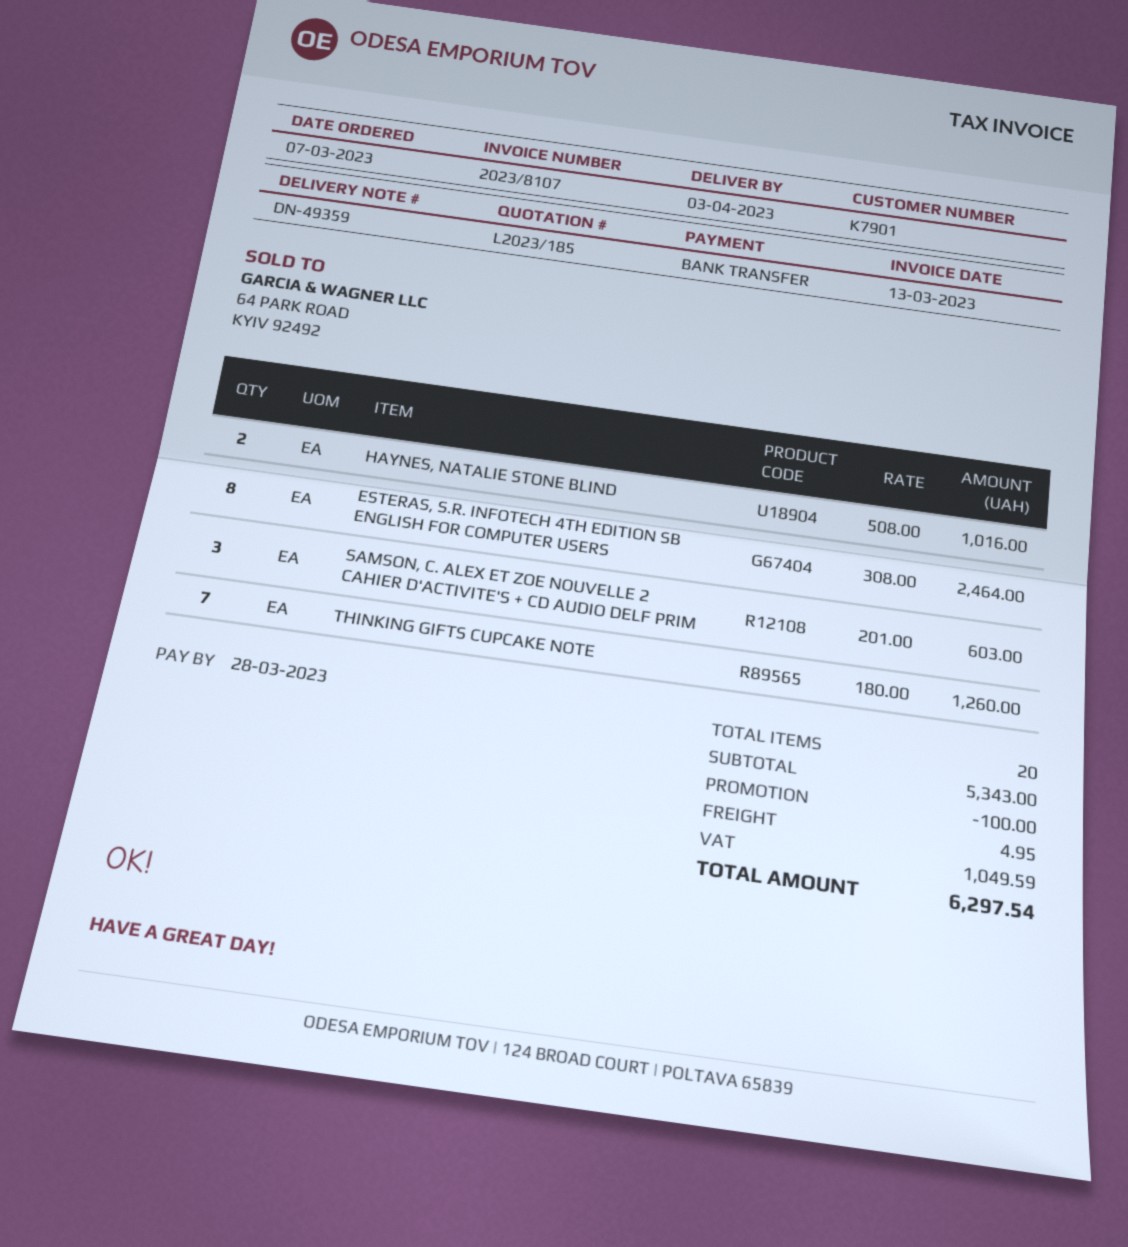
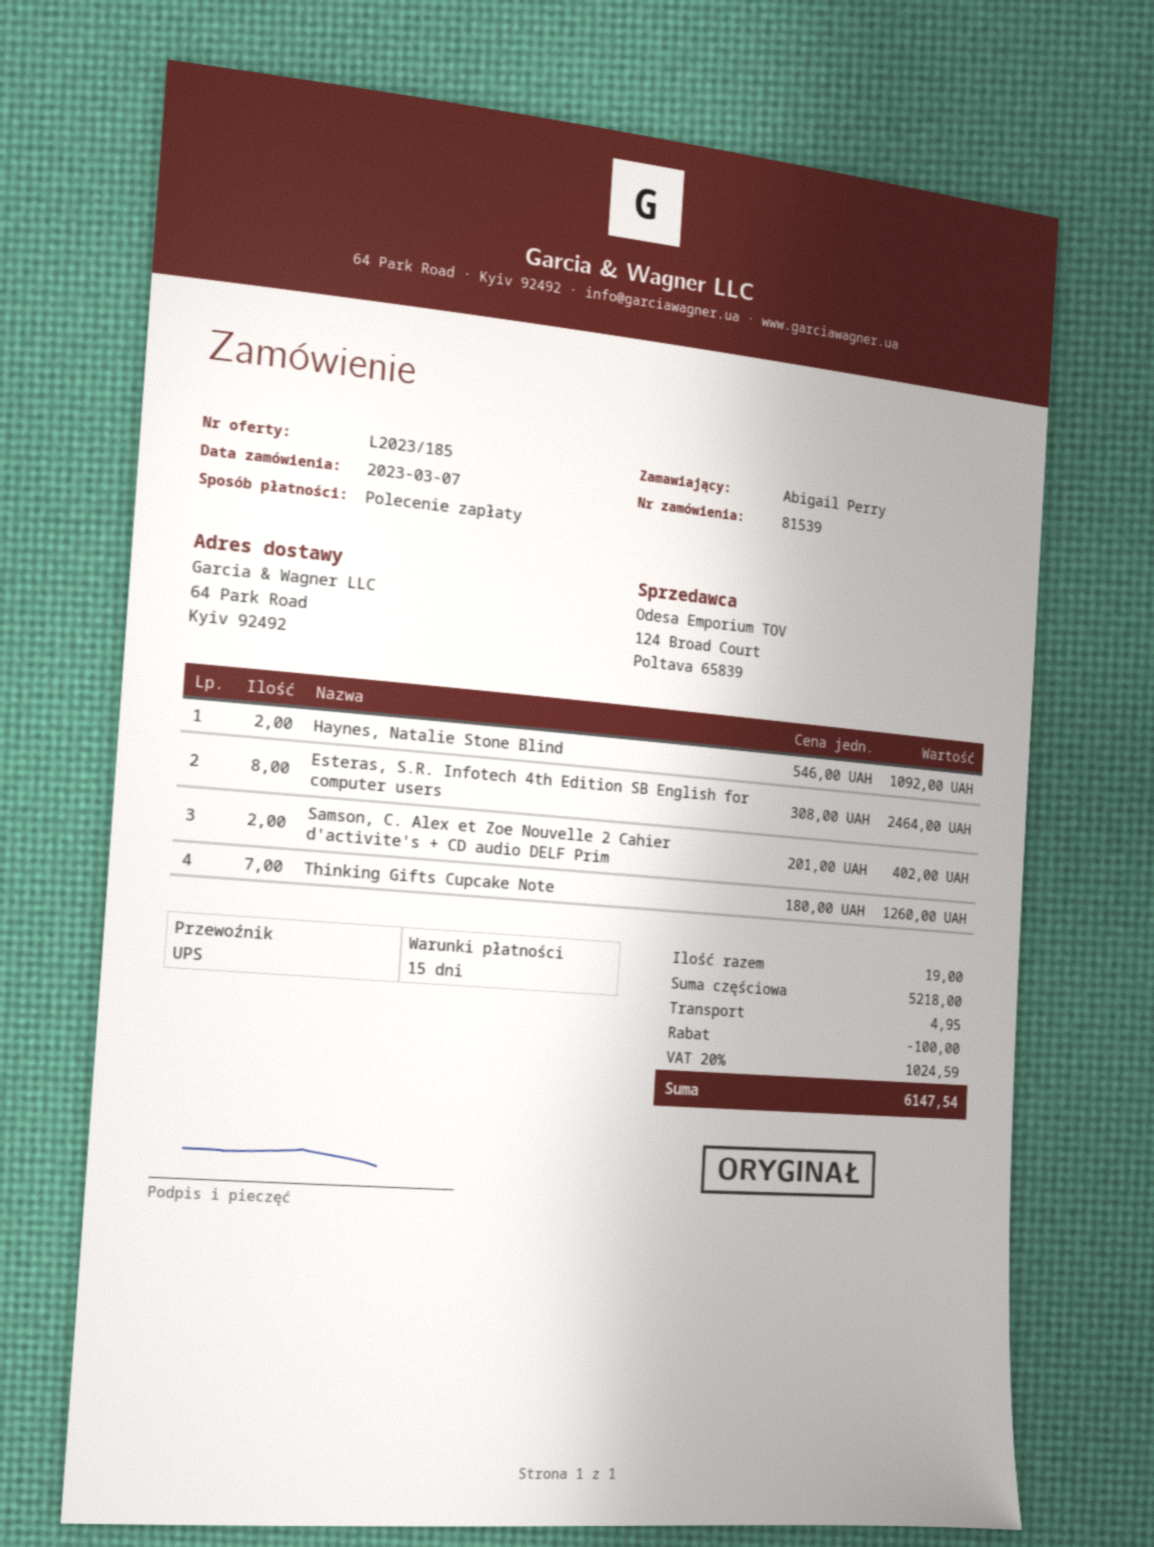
payment method: bank transfer -> direct debit
HAYNES, NATALIE STONE BLIND: 2 x 508.00 = 1016.00 -> 2 x 546.00 = 1092.00
SAMSON, C. ALEX ET ZOE NOUVELLE 2 CAHIER D'ACTIVITE'S + CD AUDIO DELF PRIM: 3 x 201.00 = 603.00 -> 2 x 201.00 = 402.00
total quantity: 20 -> 19
subtotal: 5343.00 -> 5218.00
tax: 1049.59 -> 1024.59
total: 6297.54 -> 6147.54

